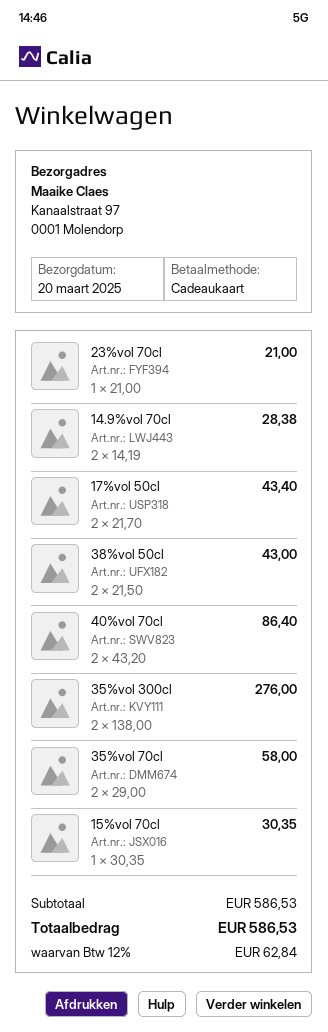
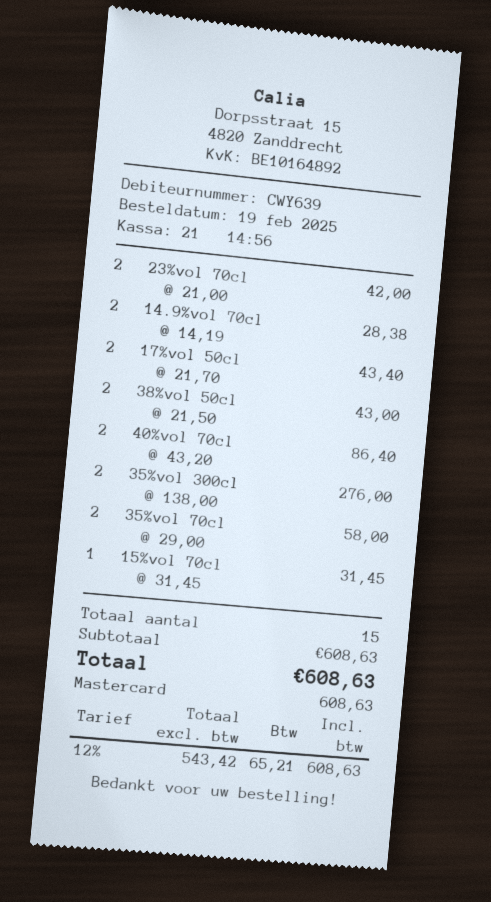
payment method: gift card -> Mastercard
23%vol 70cl: 1 x 21.00 = 21.00 -> 2 x 21.00 = 42.00
15%vol 70cl: 1 x 30.35 = 30.35 -> 1 x 31.45 = 31.45
subtotal: 586.53 -> 608.63
tax: 12% = 62.84 -> 12% = 65.21
total: 586.53 -> 608.63

